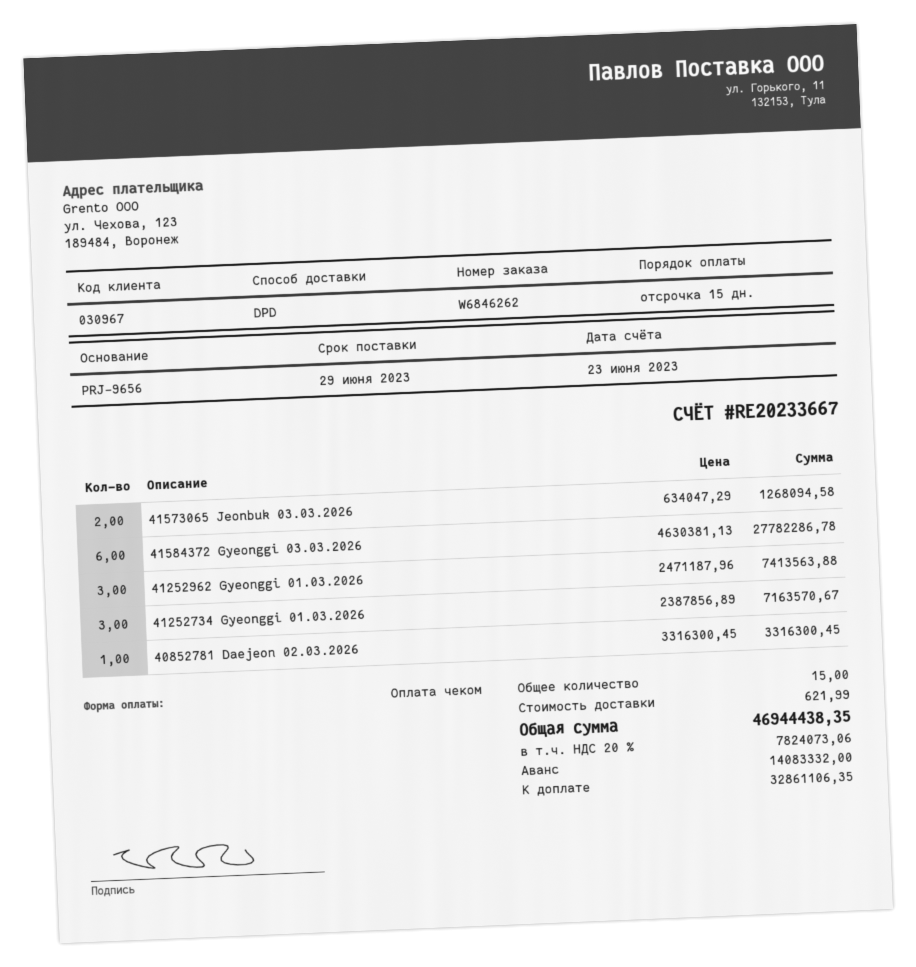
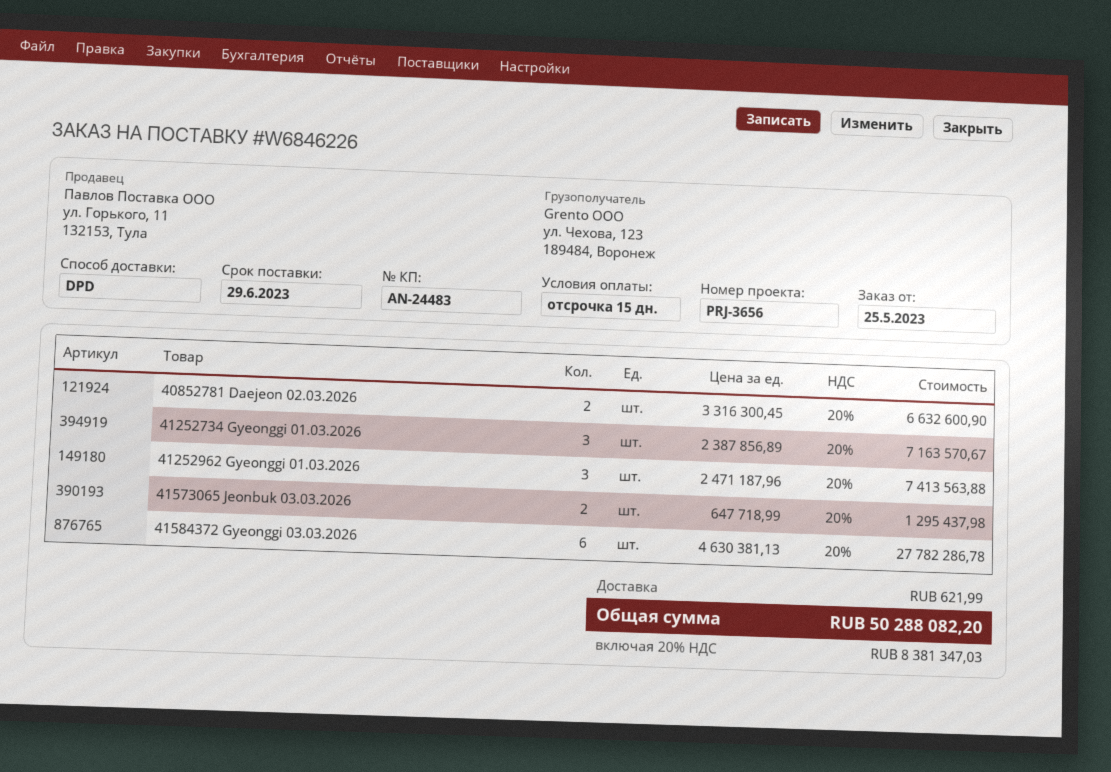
order number: W6846262 -> W6846226
reference: PRJ-9656 -> PRJ-3656
41573065 Jeonbuk 03.03.2026: 2 x 634047.29 = 1268094.58 -> 2 x 647718.99 = 1295437.98
40852781 Daejeon 02.03.2026: 1 x 3316300.45 = 3316300.45 -> 2 x 3316300.45 = 6632600.90
tax: 20% = 7824073.06 -> 20% = 8381347.03
total: 46944438.35 -> 50288082.20

